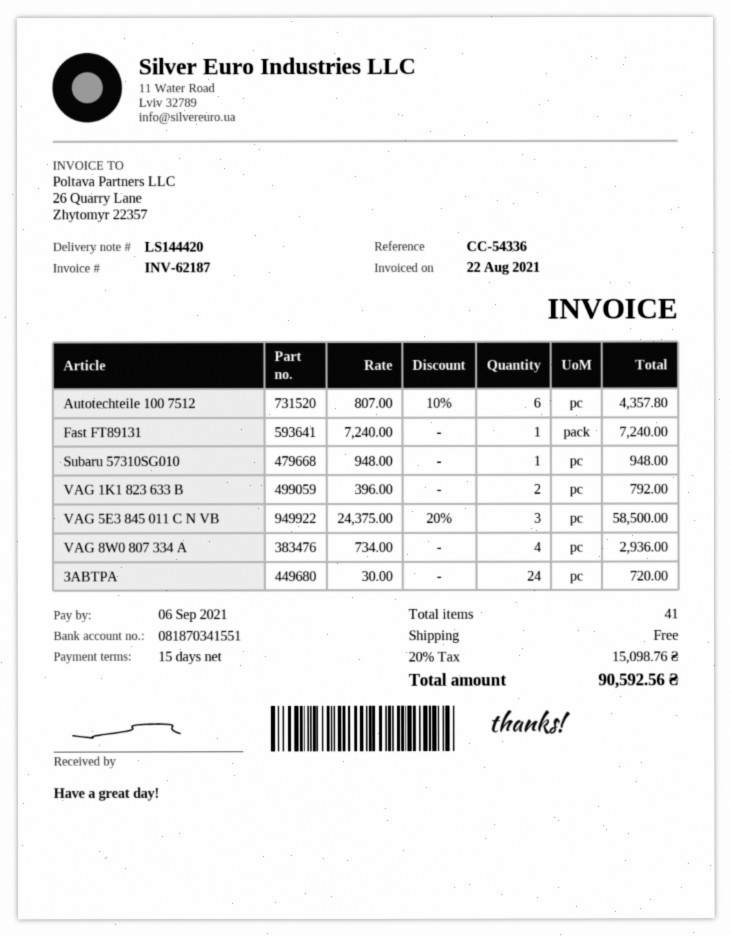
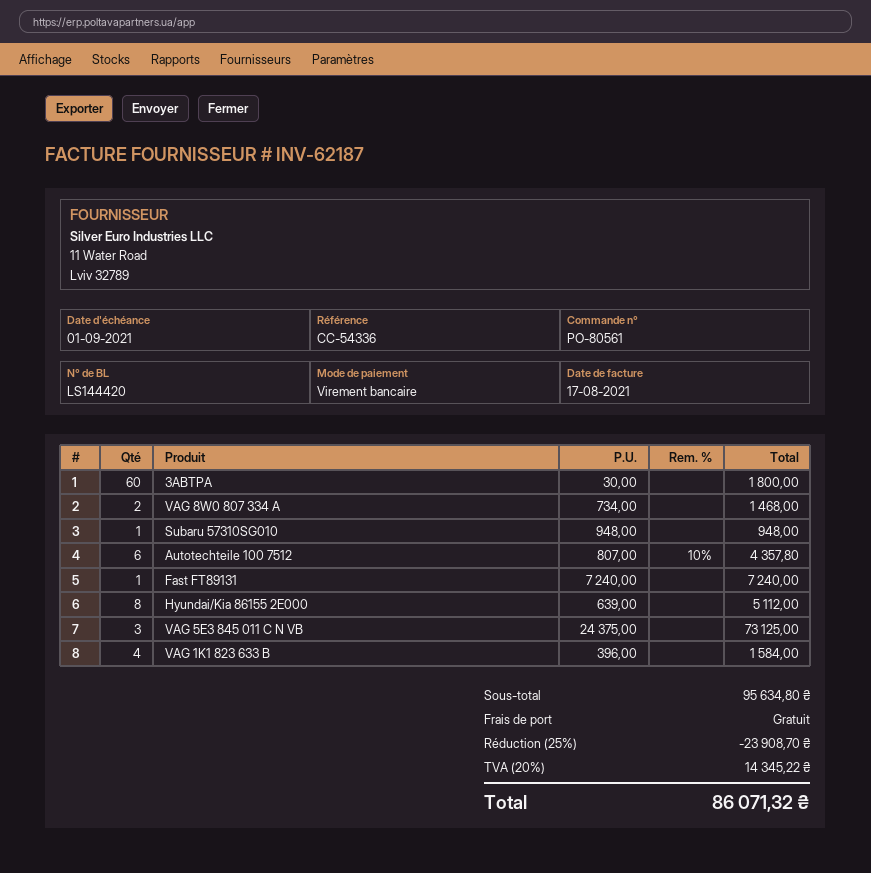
invoice date: 2021-08-22 -> 2021-08-17
due date: 2021-09-06 -> 2021-09-01
VAG 1K1 823 633 B: 2 x 396.00 = 792.00 -> 4 x 396.00 = 1584.00
VAG 5E3 845 011 C N VB: 3 x 24375.00 - 20% = 58500.00 -> 3 x 24375.00 = 73125.00
VAG 8W0 807 334 A: 4 x 734.00 = 2936.00 -> 2 x 734.00 = 1468.00
ЗАВТРА: 24 x 30.00 = 720.00 -> 60 x 30.00 = 1800.00
Hyundai/Kia 86155 2E000: none -> 8 x 639.00 = 5112.00
discount: none -> 25% = 23908.70
tax: 20% = 15098.76 -> 20% = 14345.22
total: 90592.56 -> 86071.32

